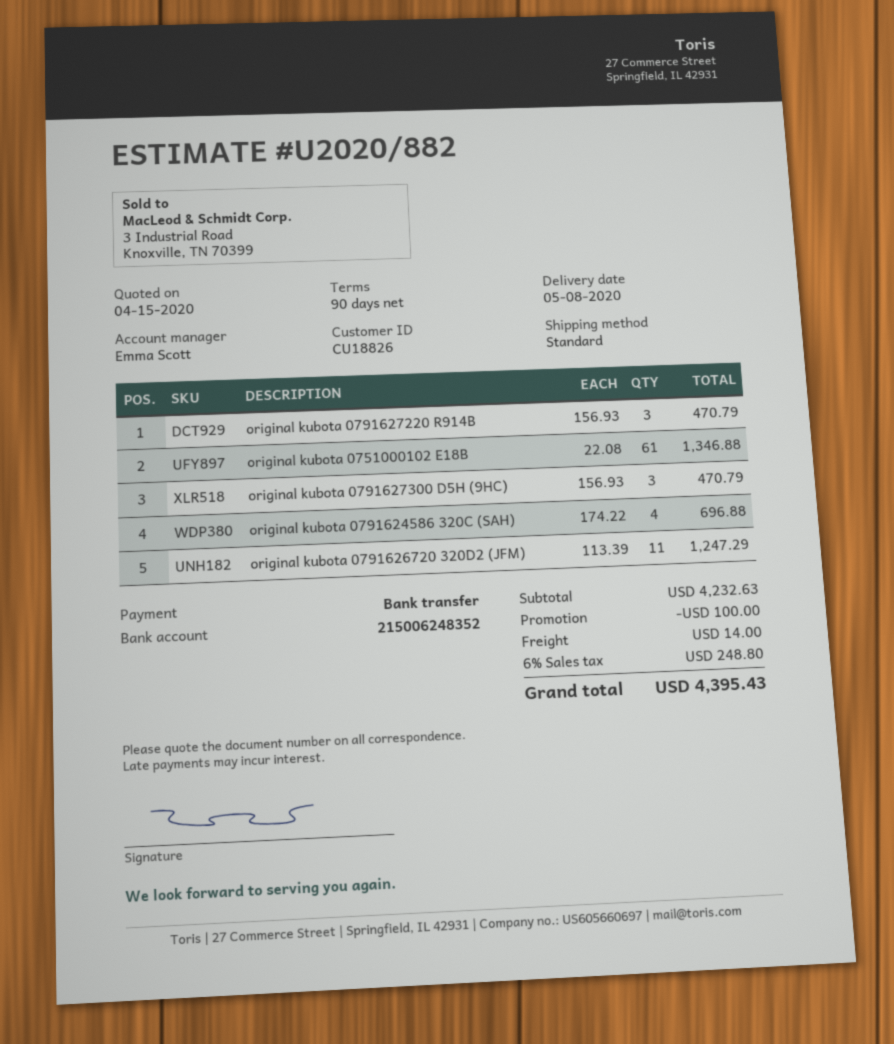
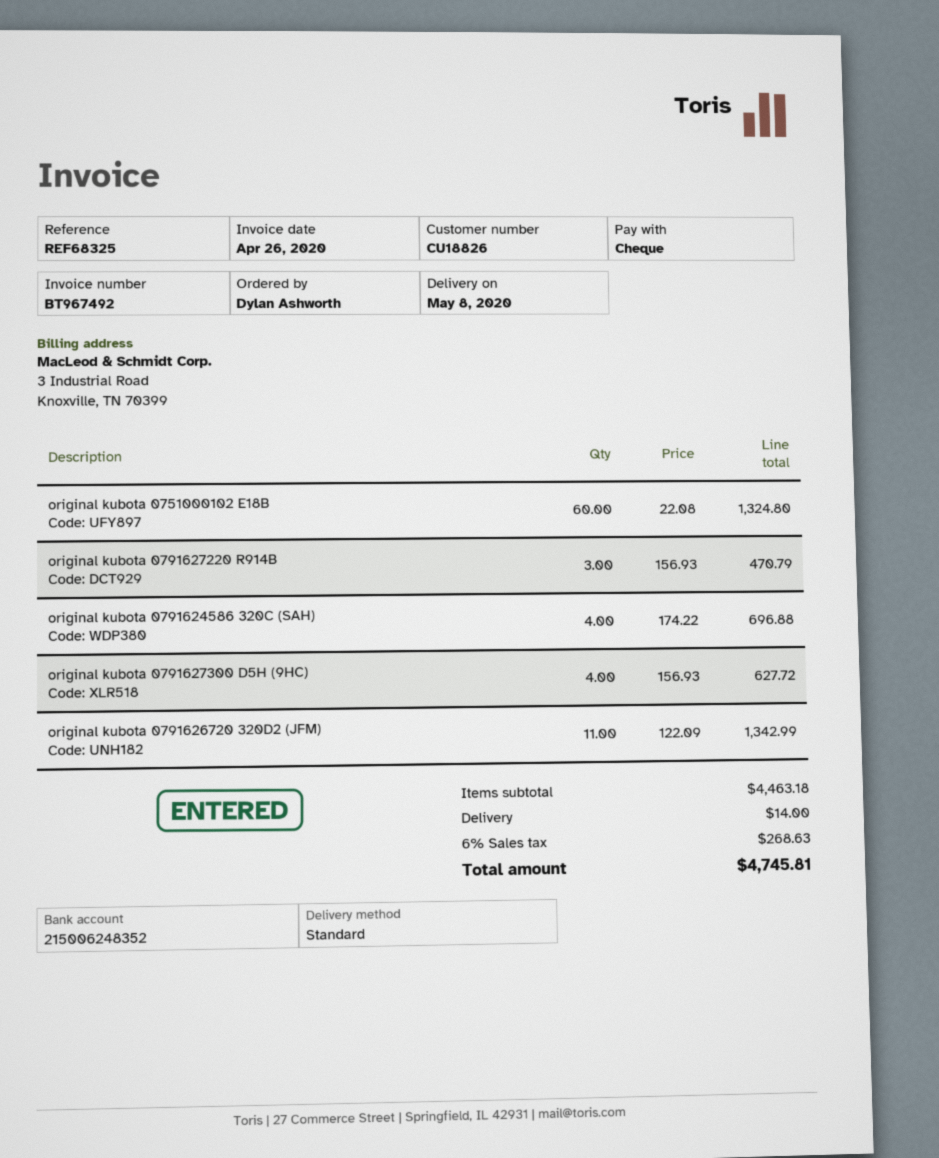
payment method: bank transfer -> cheque
original kubota 0751000102 E18B: 61 x 22.08 = 1346.88 -> 60 x 22.08 = 1324.80
original kubota 0791627300 D5H (9HC): 3 x 156.93 = 470.79 -> 4 x 156.93 = 627.72
original kubota 0791626720 320D2 (JFM): 11 x 113.39 = 1247.29 -> 11 x 122.09 = 1342.99
subtotal: 4232.63 -> 4463.18
discount: 100.00 -> none
tax: 6% = 248.80 -> 6% = 268.63
total: 4395.43 -> 4745.81

